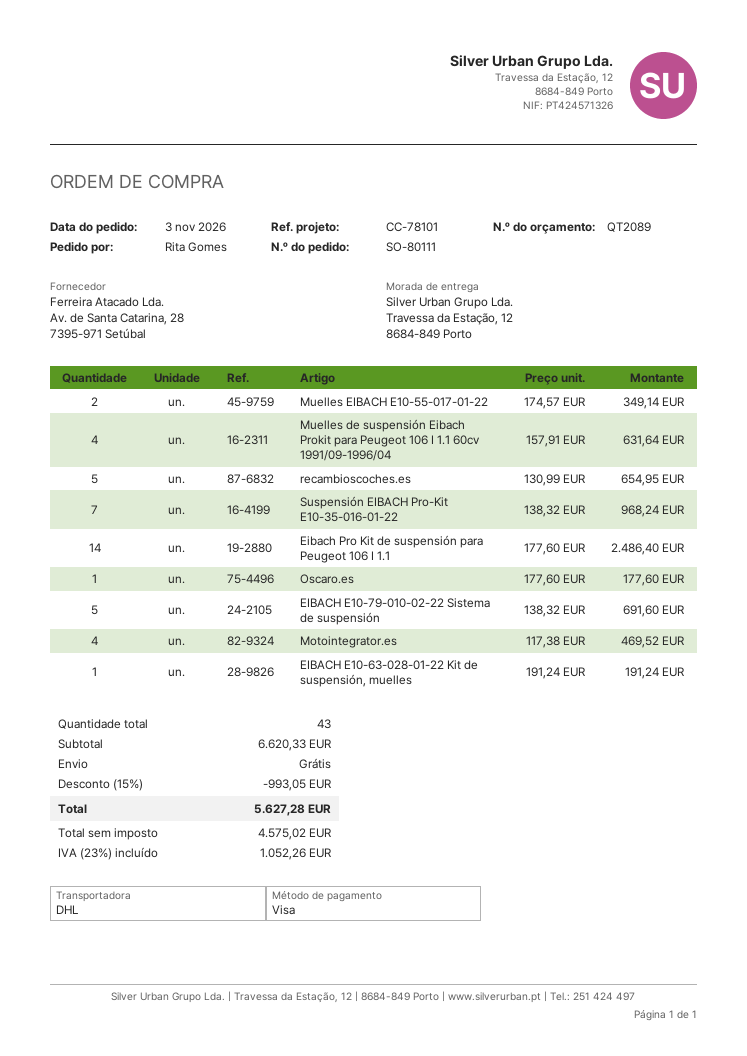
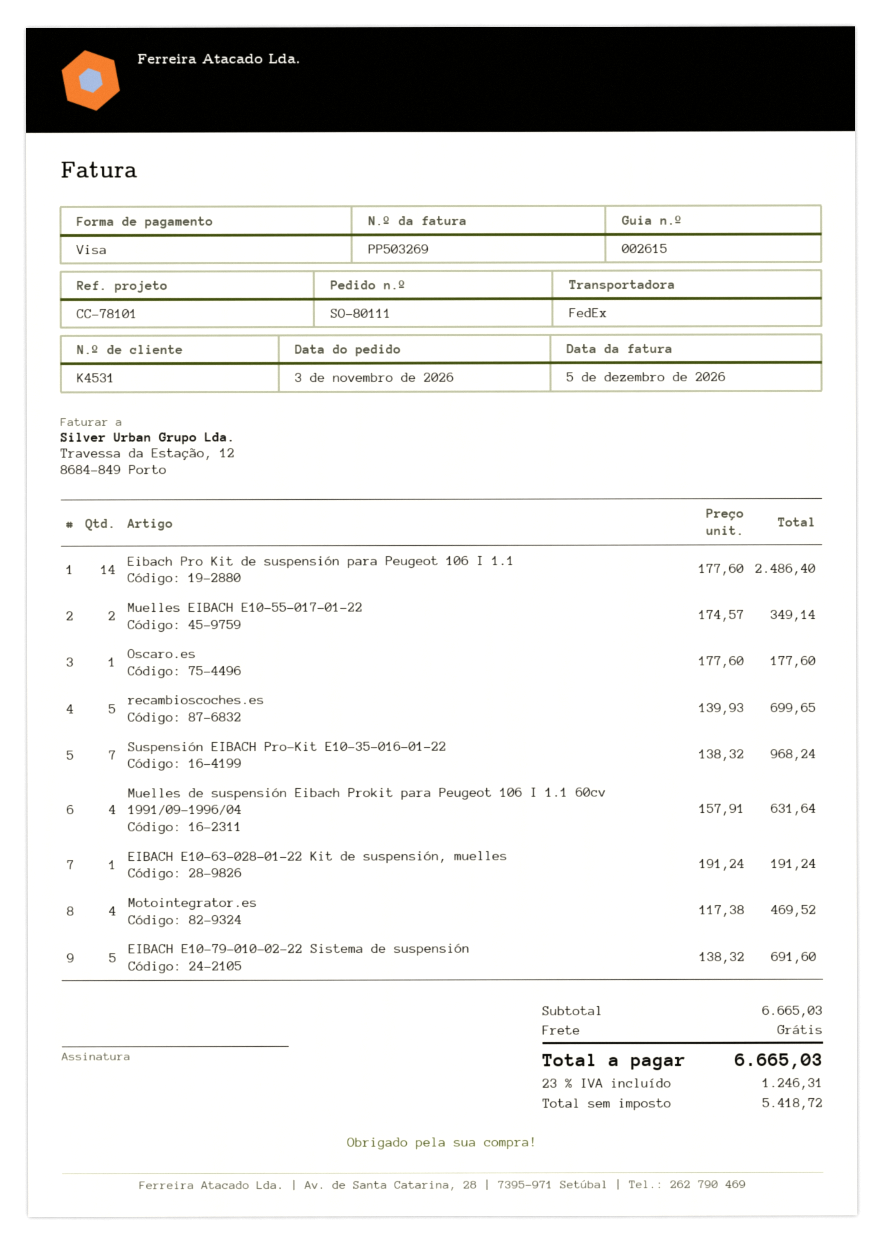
shipping method: DHL -> FedEx
recambioscoches.es: 5 x 130.99 = 654.95 -> 5 x 139.93 = 699.65
subtotal: 6620.33 -> 6665.03
discount: 15% = 993.05 -> none
net: 4575.02 -> 5418.72
tax: 23% = 1052.26 -> 23% = 1246.31
total: 5627.28 -> 6665.03

